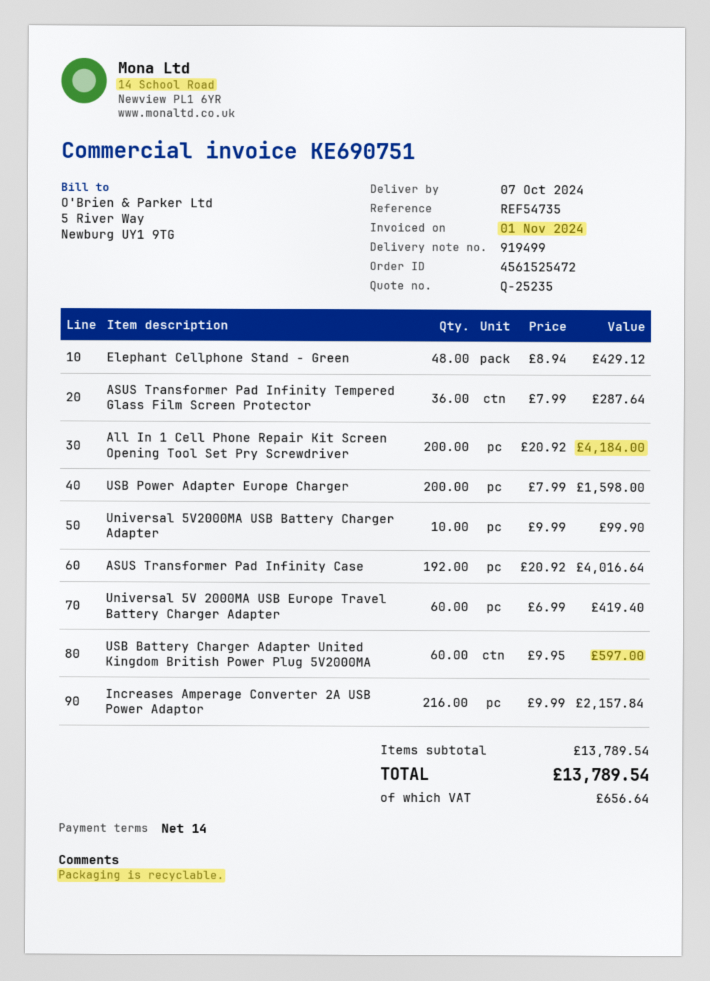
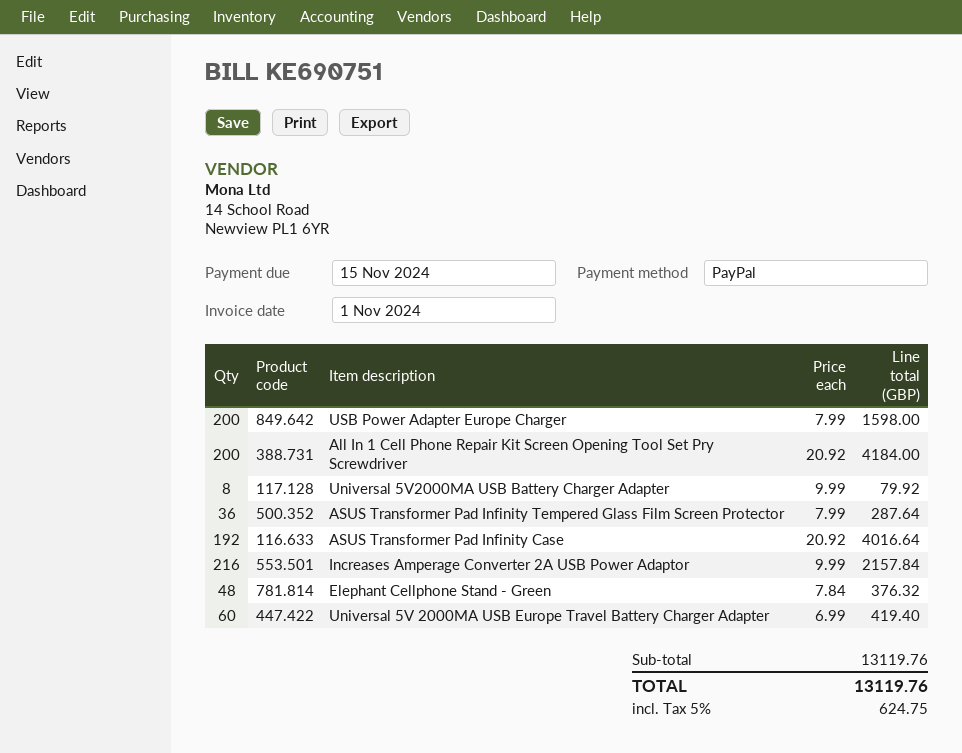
Elephant Cellphone Stand - Green: 48 x 8.94 = 429.12 -> 48 x 7.84 = 376.32
Universal 5V2000MA USB Battery Charger Adapter: 10 x 9.99 = 99.90 -> 8 x 9.99 = 79.92
USB Battery Charger Adapter United Kingdom British Power Plug 5V2000MA: 60 x 9.95 = 597.00 -> none
subtotal: 13789.54 -> 13119.76
tax: 656.64 -> 624.75
total: 13789.54 -> 13119.76

